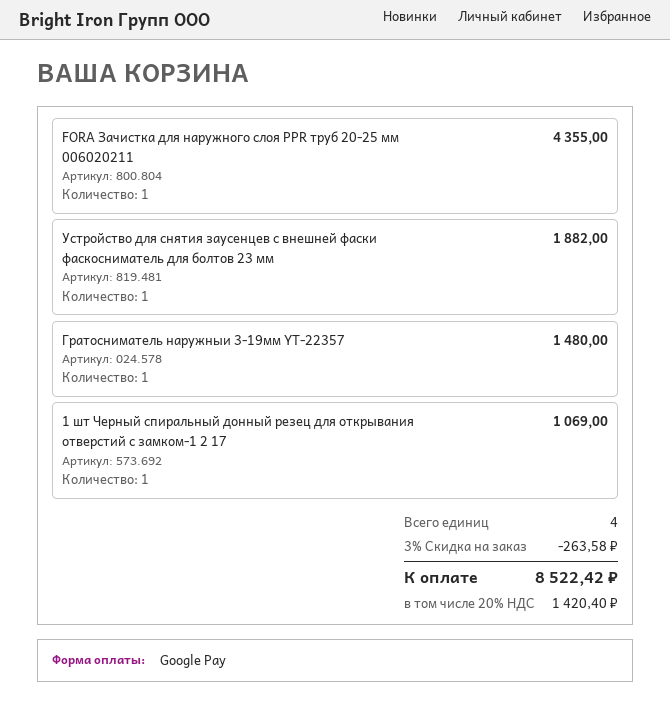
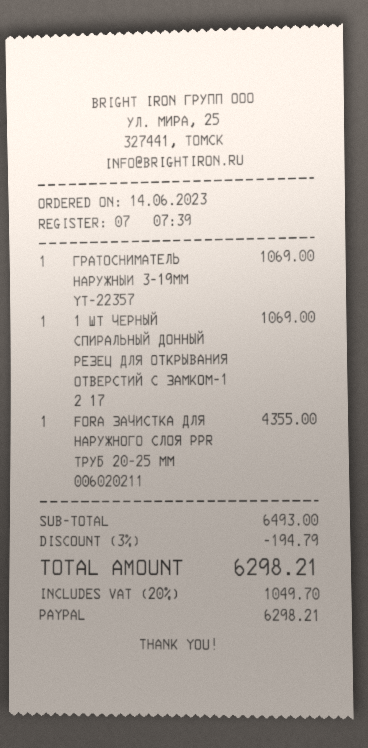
payment method: Google Pay -> PayPal
Устройство для снятия заусенцев с внешней фаски фаскосниматель для болтов 23 мм: 1 for 1882.00 -> none
Гратосниматель наружныи 3-19мм YT-22357: 1 for 1480.00 -> 1 for 1069.00
discount: 3% = 263.58 -> 3% = 194.79
tax: 20% = 1420.40 -> 20% = 1049.70
total: 8522.42 -> 6298.21

